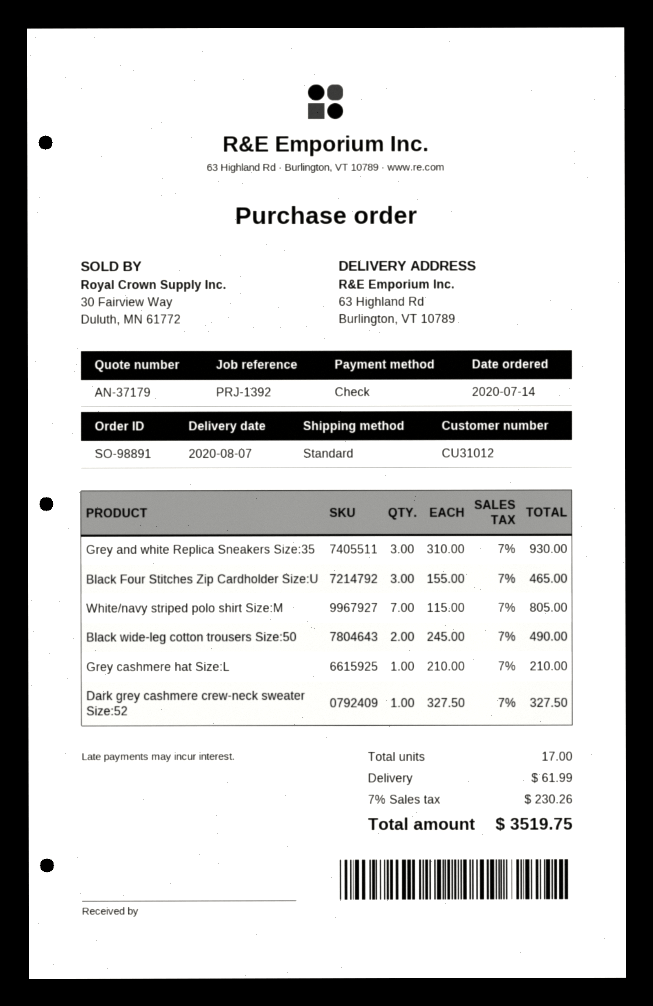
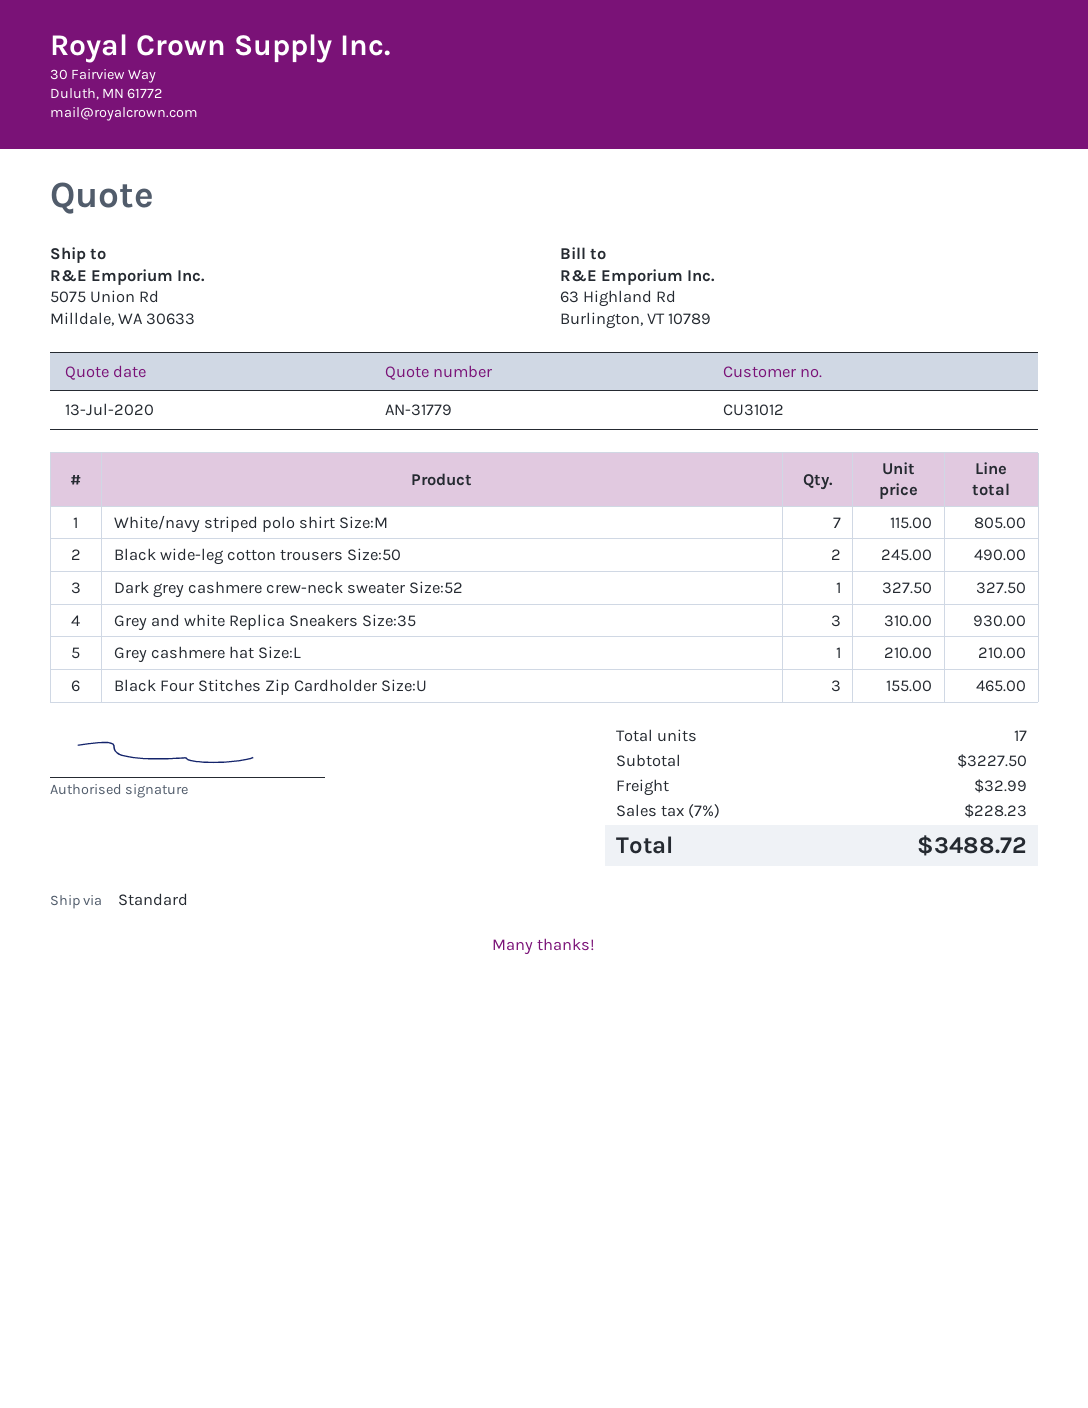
quote number: AN-37179 -> AN-31779
ship to: 63 Highland Rd, Burlington, VT 10789 -> 5075 Union Rd, Milldale, WA 30633
shipping: 61.99 -> 32.99
tax: 7% = 230.26 -> 7% = 228.23
total: 3519.75 -> 3488.72

